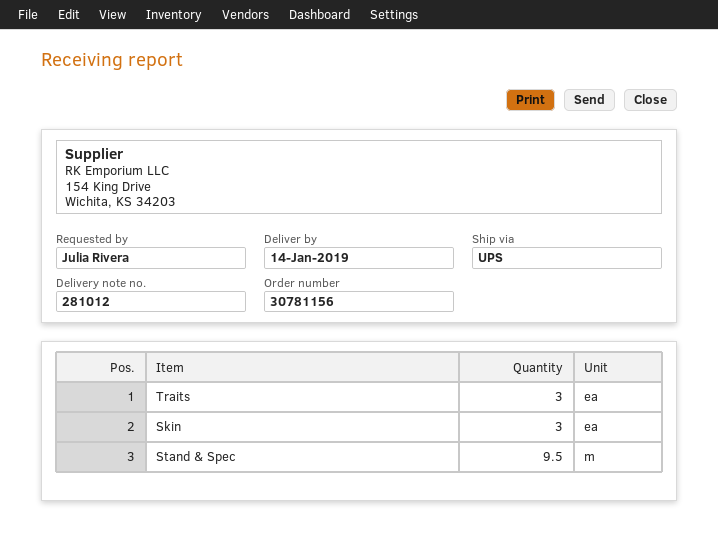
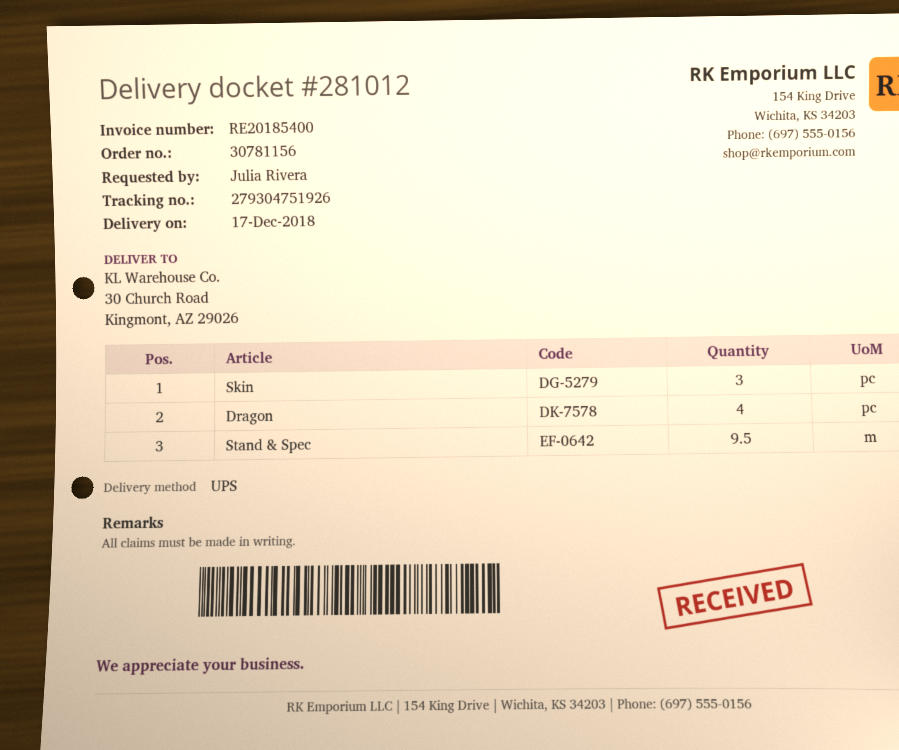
delivery date: 2019-01-14 -> 2018-12-17
Traits: 3 -> none
Dragon: none -> 4

